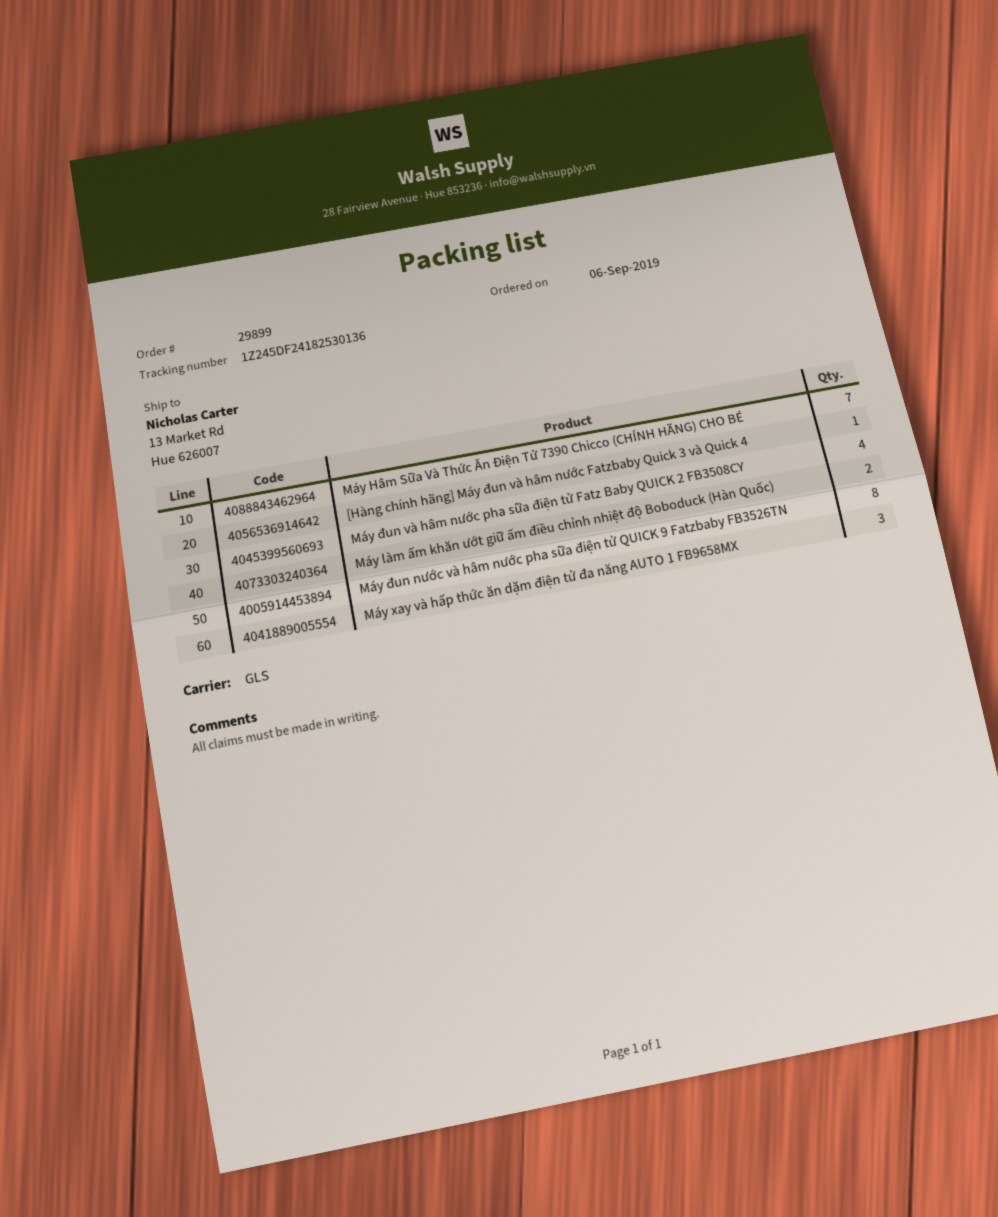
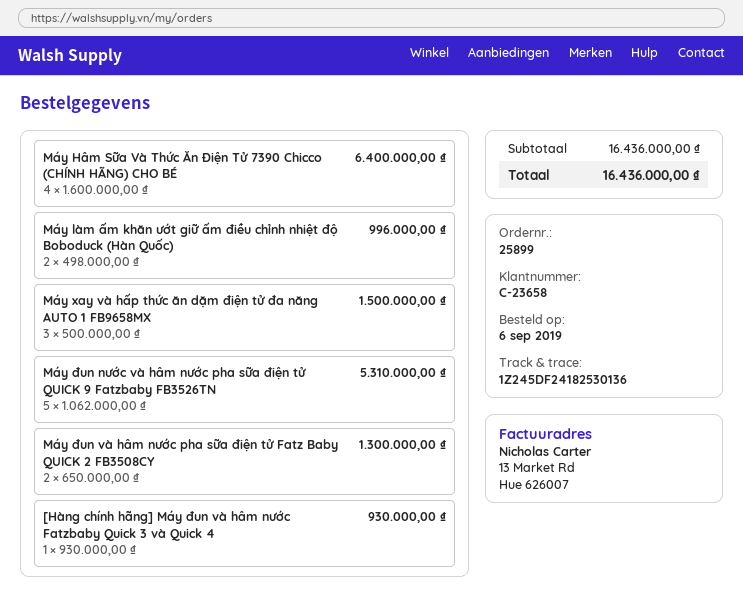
order number: 29899 -> 25899
Máy Hâm Sữa Và Thức Ăn Điện Tử 7390 Chicco (CHÍNH HÃNG) CHO BÉ: 7 -> 4
Máy đun và hâm nước pha sữa điện tử Fatz Baby QUICK 2 FB3508CY: 4 -> 2
Máy đun nước và hâm nước pha sữa điện tử QUICK 9 Fatzbaby FB3526TN: 8 -> 5

